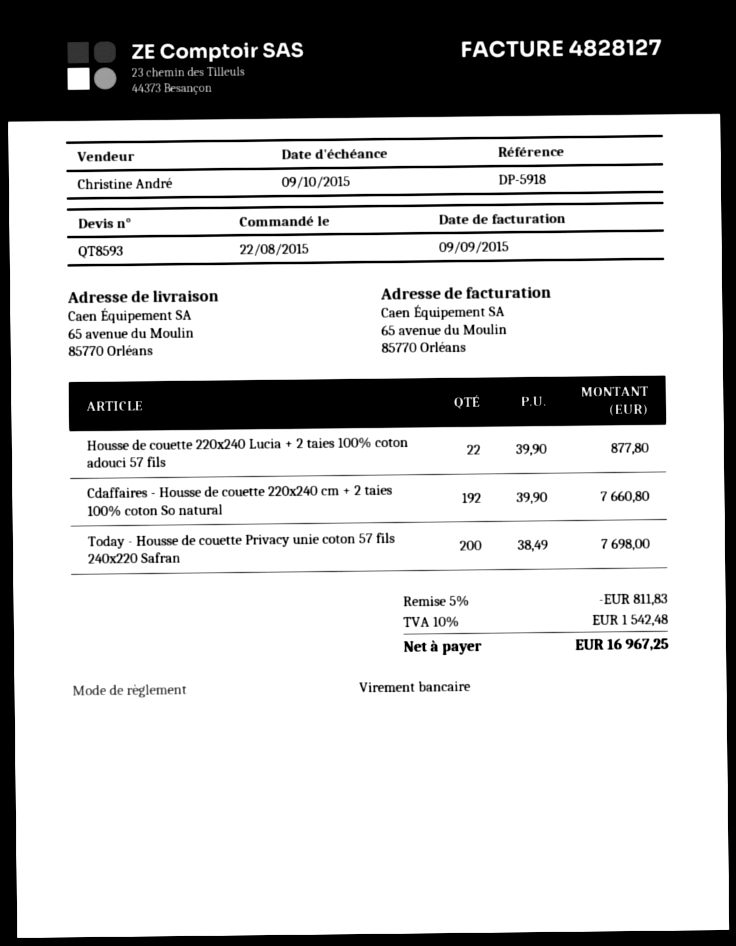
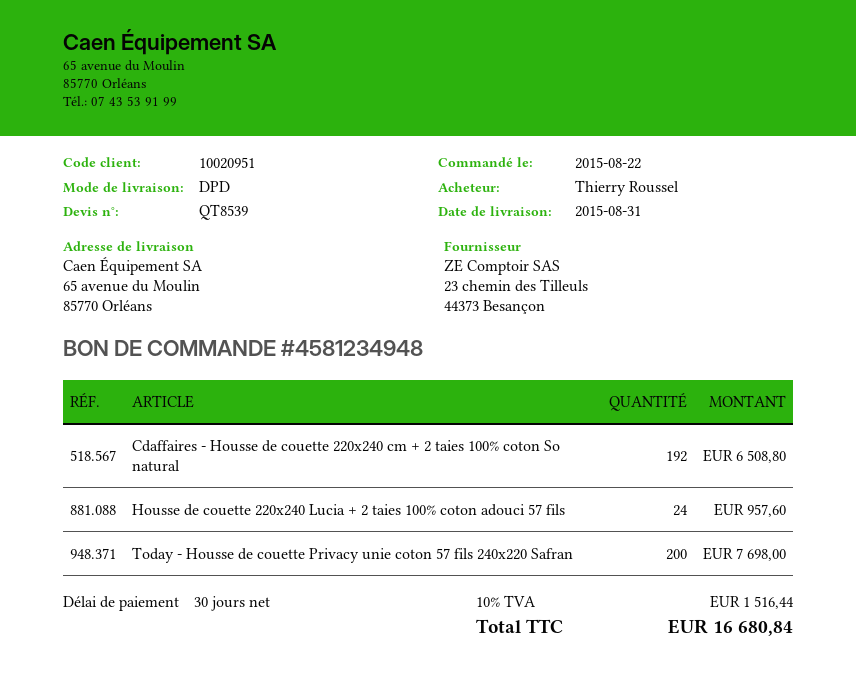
quote number: QT8593 -> QT8539
Housse de couette 220x240 Lucia + 2 taies 100% coton adouci 57 fils: 22 for 877.80 -> 24 for 957.60
Cdaffaires - Housse de couette 220x240 cm + 2 taies 100% coton So natural: 192 for 7660.80 -> 192 for 6508.80
discount: 5% = 811.83 -> none
tax: 10% = 1542.48 -> 10% = 1516.44
total: 16967.25 -> 16680.84

